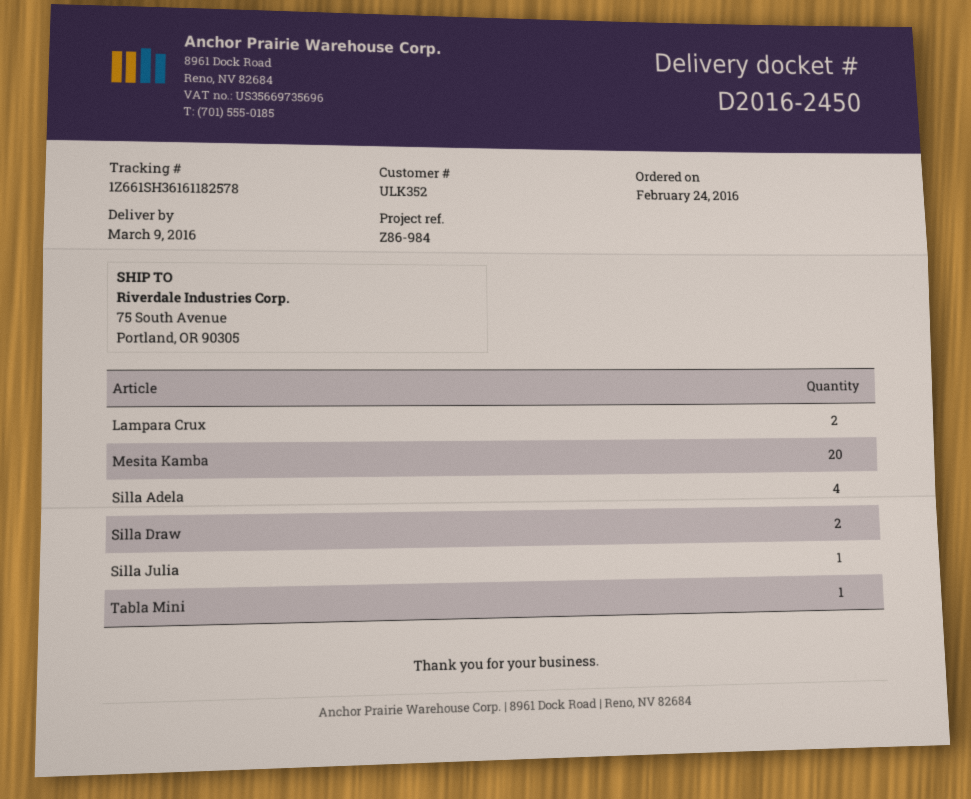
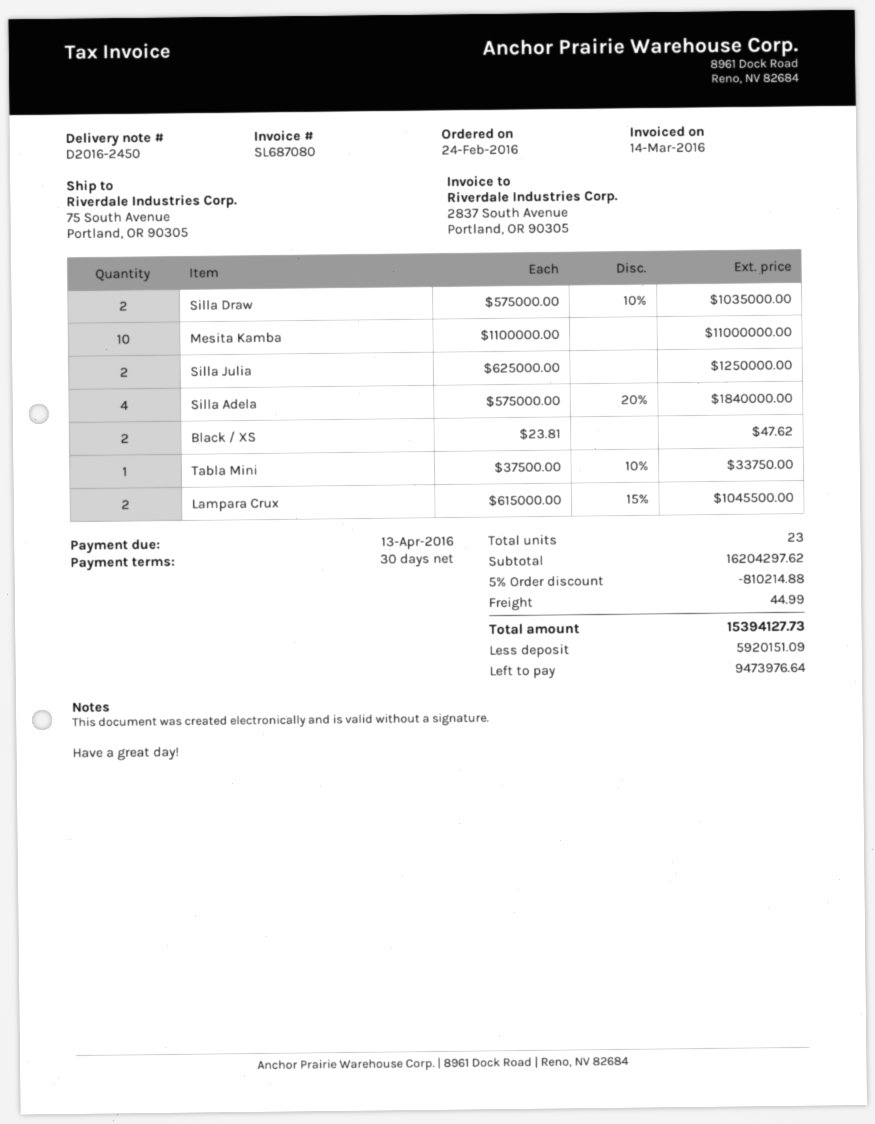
Mesita Kamba: 20 -> 10
Silla Julia: 1 -> 2
Black / XS: none -> 2

